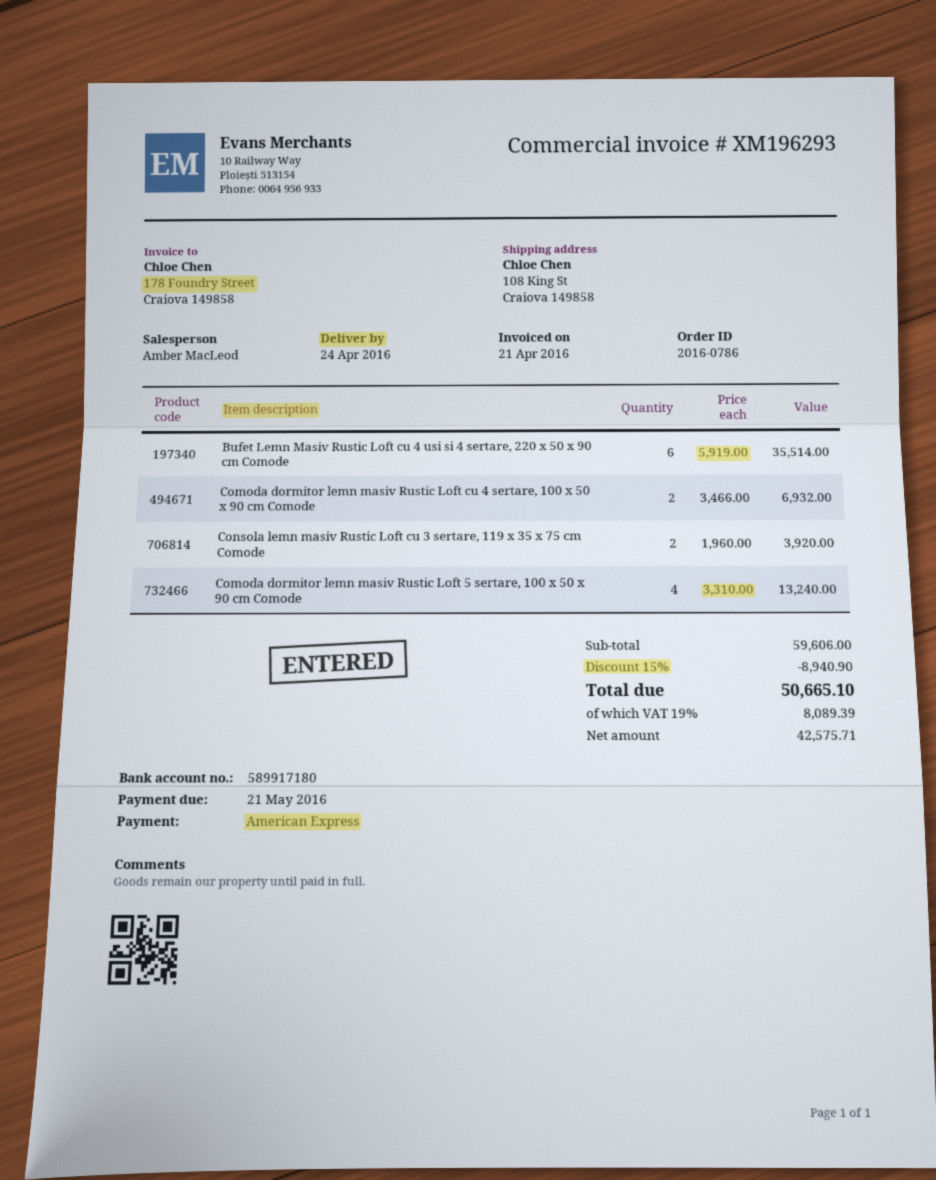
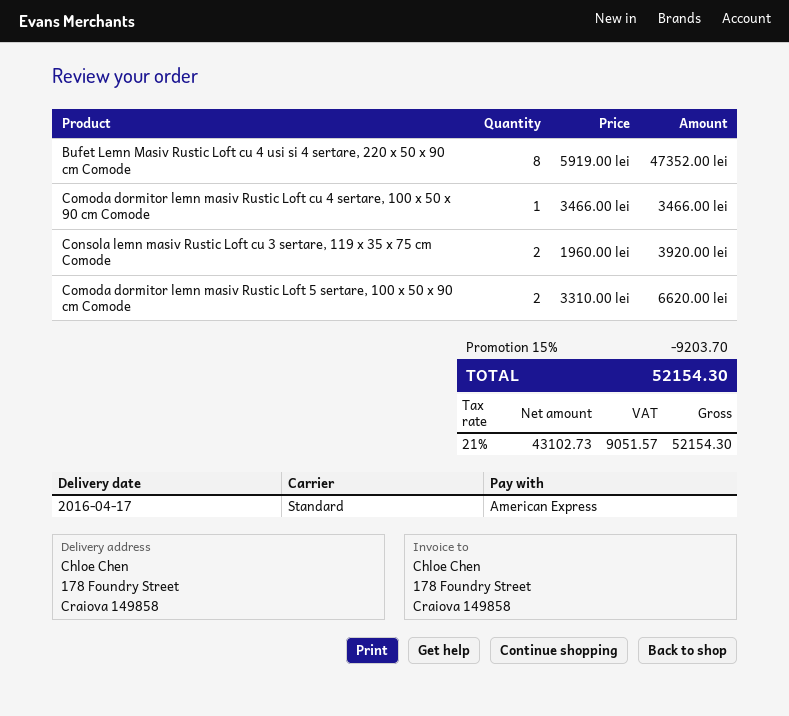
delivery date: 2016-04-24 -> 2016-04-17
ship to: 108 King St, Craiova 149858 -> 178 Foundry Street, Craiova 149858
Bufet Lemn Masiv Rustic Loft cu 4 usi si 4 sertare, 220 x 50 x 90 cm Comode: 6 x 5919.00 = 35514.00 -> 8 x 5919.00 = 47352.00
Comoda dormitor lemn masiv Rustic Loft cu 4 sertare, 100 x 50 x 90 cm Comode: 2 x 3466.00 = 6932.00 -> 1 x 3466.00 = 3466.00
Comoda dormitor lemn masiv Rustic Loft 5 sertare, 100 x 50 x 90 cm Comode: 4 x 3310.00 = 13240.00 -> 2 x 3310.00 = 6620.00
discount: 15% = 8940.90 -> 15% = 9203.70
net: 42575.71 -> 43102.73
tax: 19% = 8089.39 -> 21% = 9051.57
total: 50665.10 -> 52154.30

